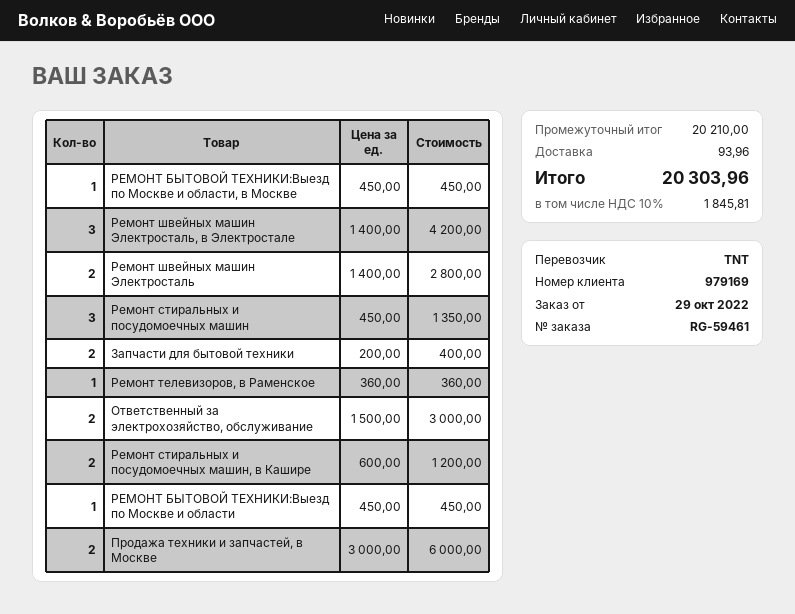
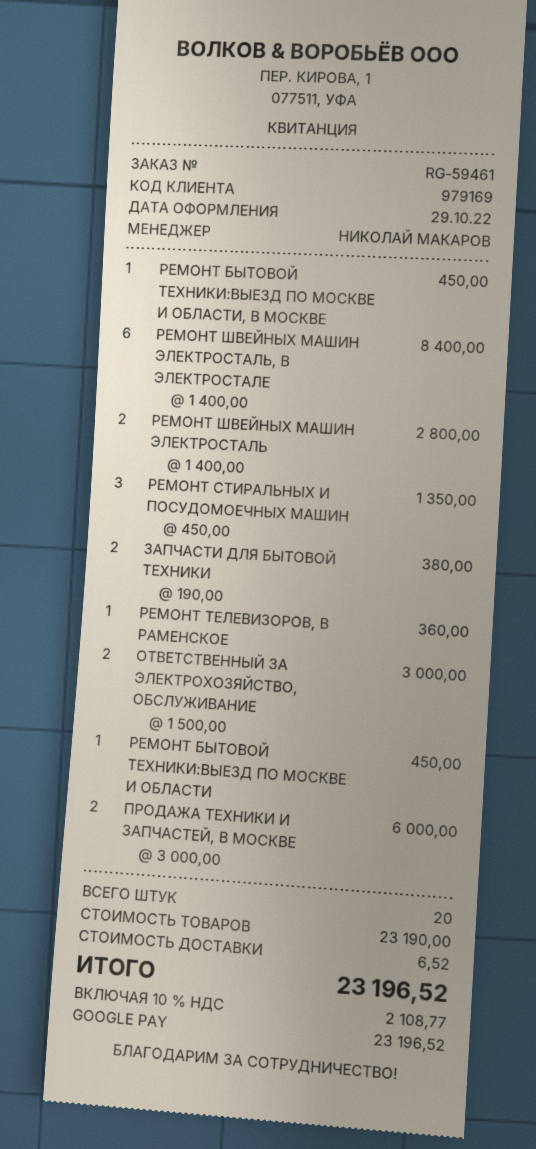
Ремонт швейных машин Электросталь, в Электростале: 3 x 1400.00 = 4200.00 -> 6 x 1400.00 = 8400.00
Запчасти для бытовой техники: 2 x 200.00 = 400.00 -> 2 x 190.00 = 380.00
Ремонт стиральных и посудомоечных машин, в Кашире: 2 x 600.00 = 1200.00 -> none
subtotal: 20210.00 -> 23190.00
shipping: 93.96 -> 6.52
tax: 10% = 1845.81 -> 10% = 2108.77
total: 20303.96 -> 23196.52

